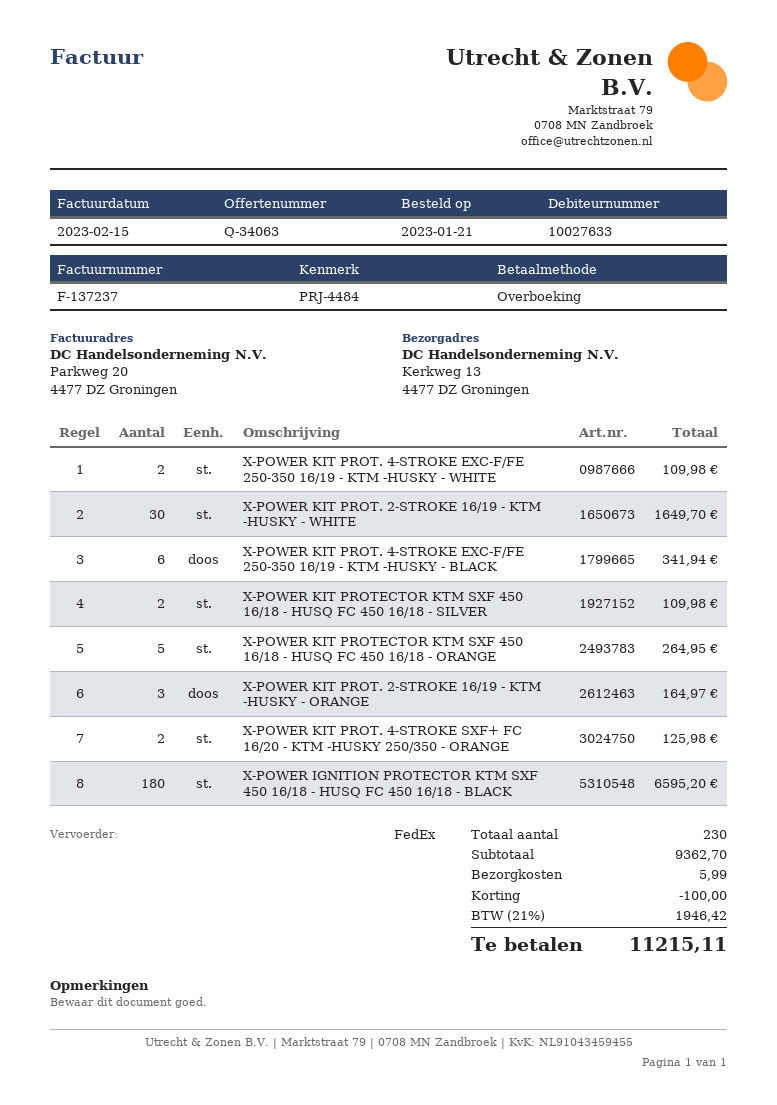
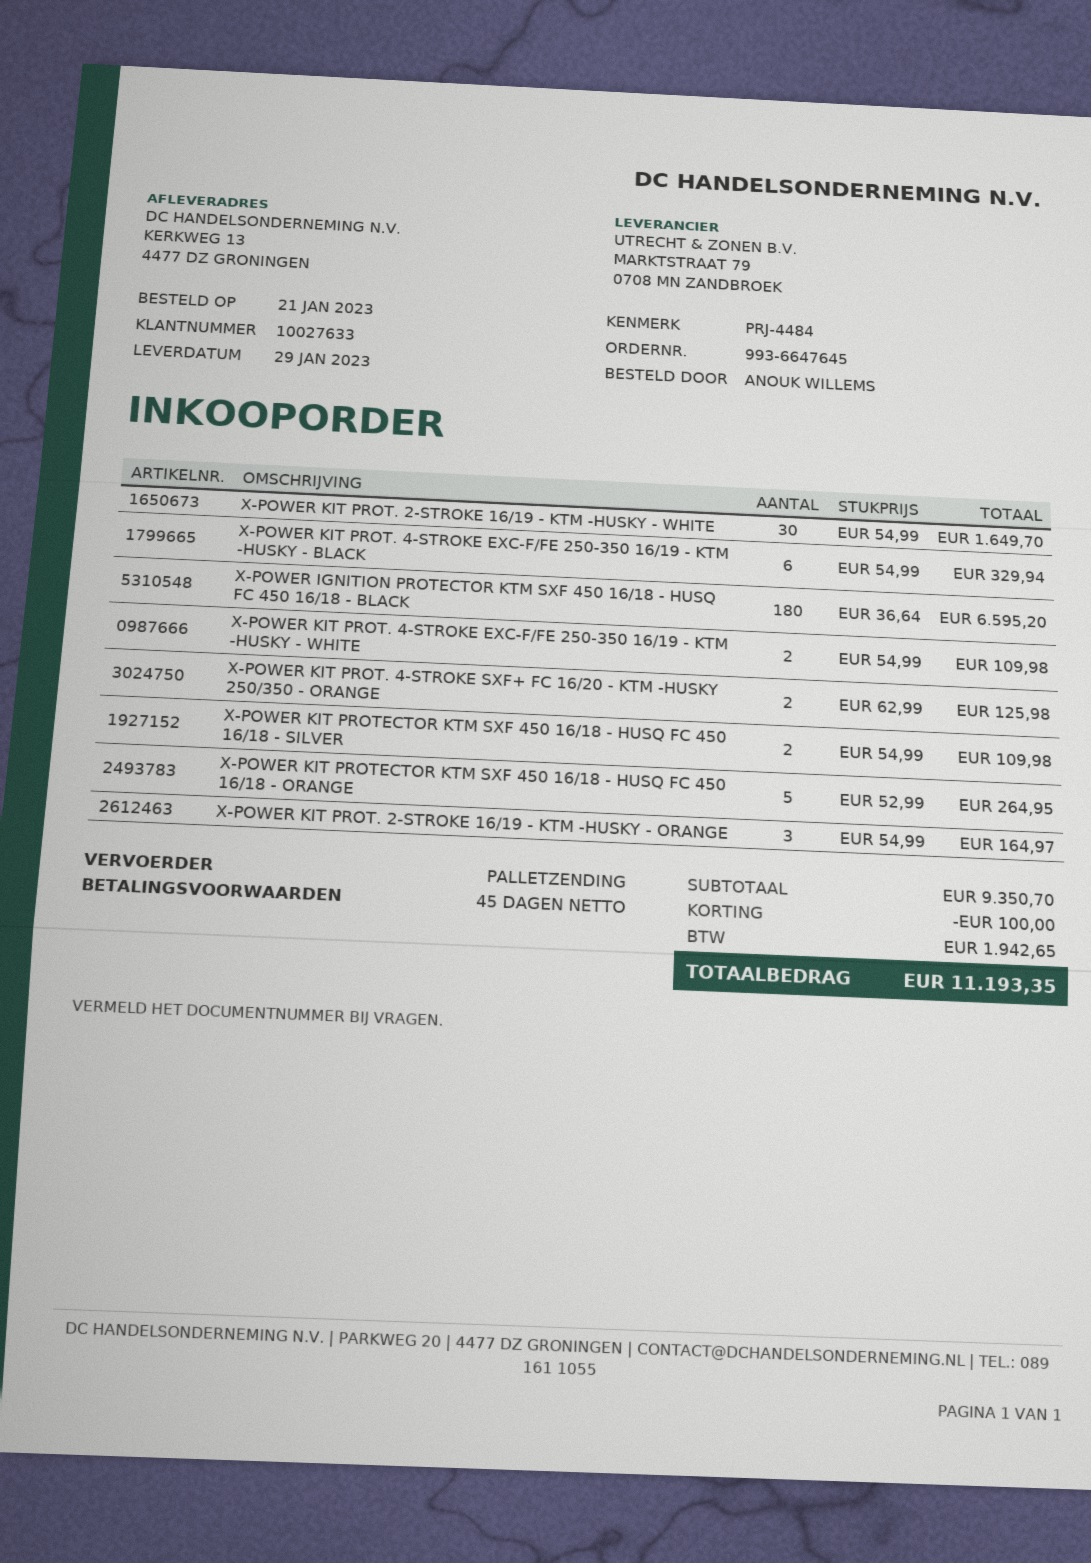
shipping method: FedEx -> pallet freight
X-POWER KIT PROT. 4-STROKE EXC-F/FE 250-350 16/19 - KTM -HUSKY - BLACK: 6 for 341.94 -> 6 for 329.94
subtotal: 9362.70 -> 9350.70
shipping: 5.99 -> none
tax: 1946.42 -> 1942.65
total: 11215.11 -> 11193.35

